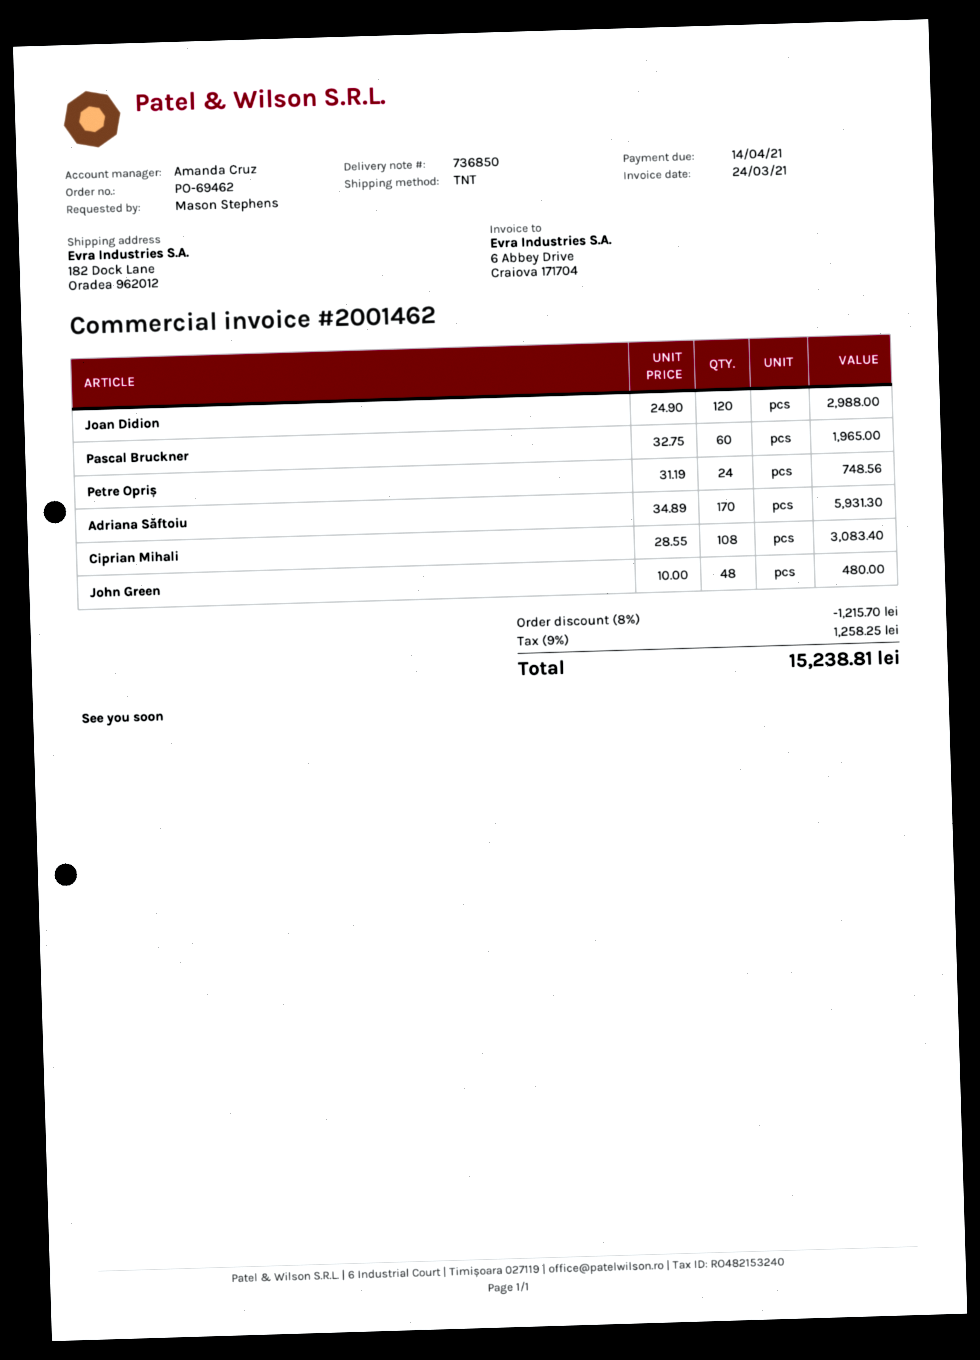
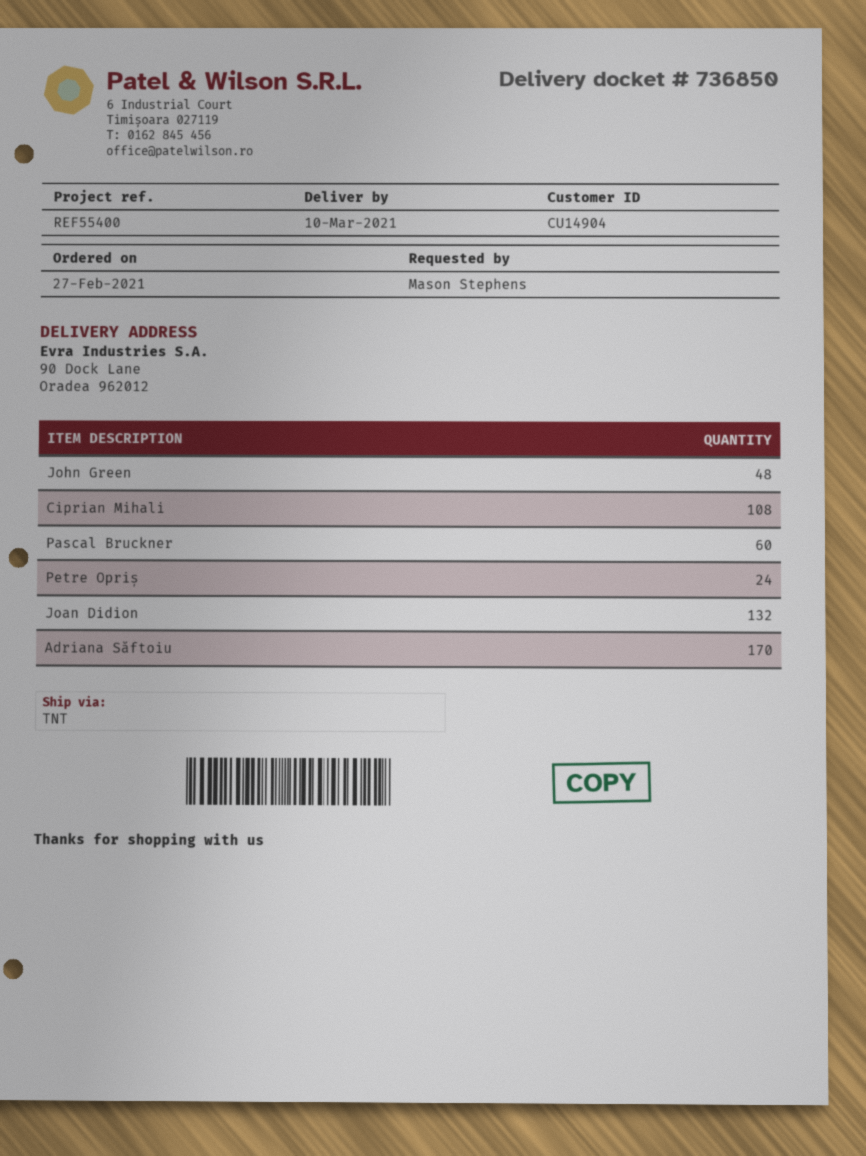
ship to: 182 Dock Lane, Oradea 962012 -> 90 Dock Lane, Oradea 962012
Joan Didion: 120 -> 132

